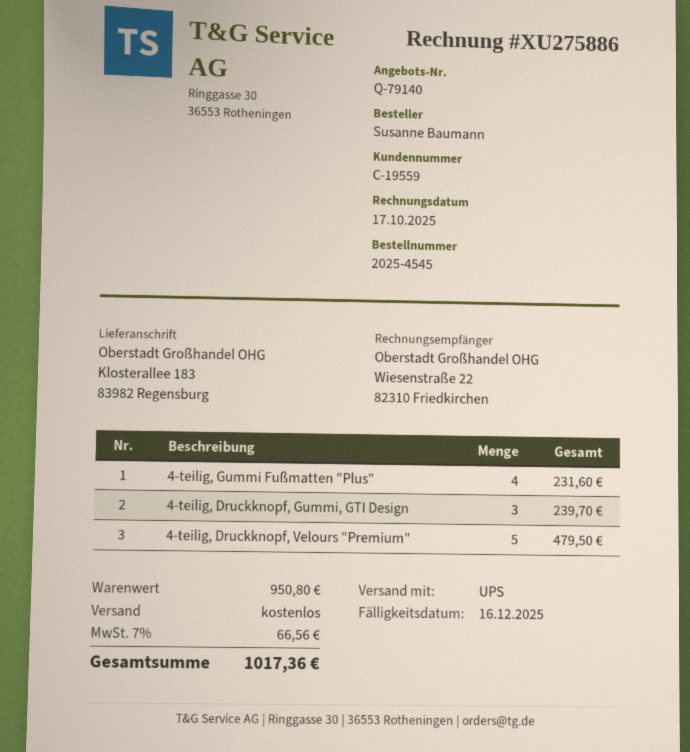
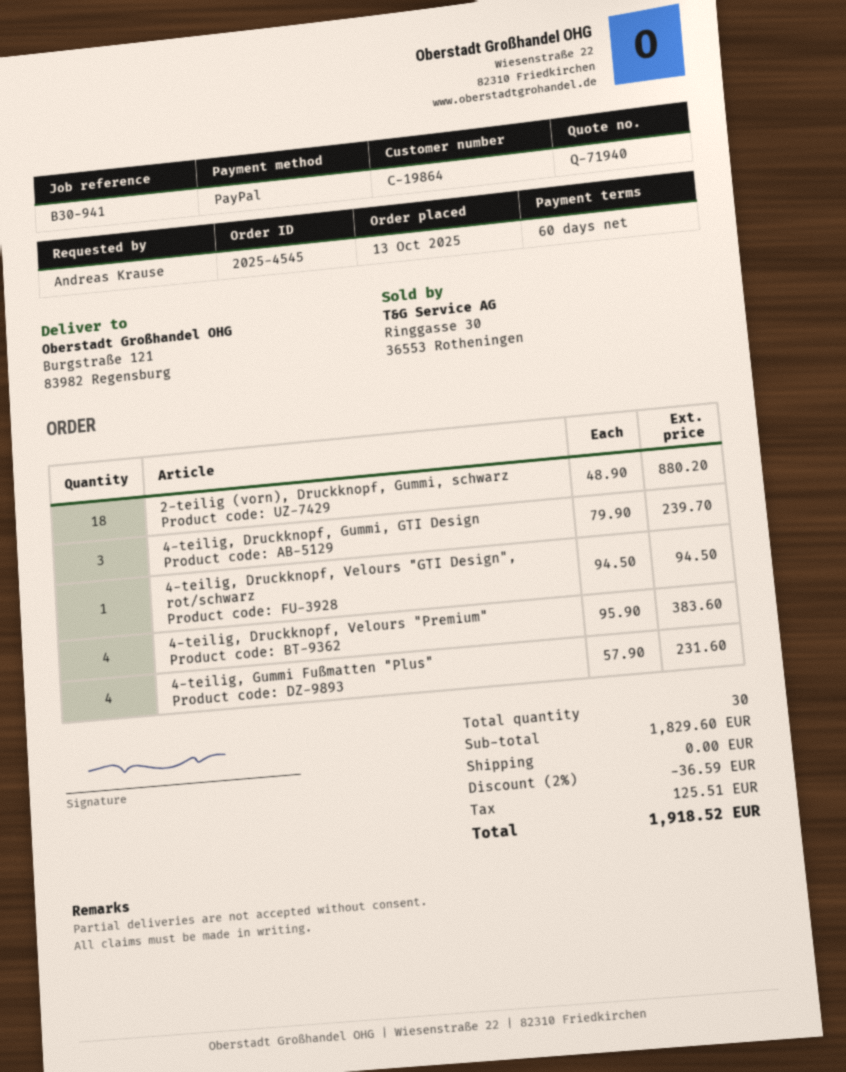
quote number: Q-79140 -> Q-71940
customer number: C-19559 -> C-19864
ordered by: Susanne Baumann -> Andreas Krause
ship to: Klosterallee 183, 83982 Regensburg -> Burgstraße 121, 83982 Regensburg
4-teilig, Druckknopf, Velours "Premium": 5 for 479.50 -> 4 for 383.60
2-teilig (vorn), Druckknopf, Gummi, schwarz: none -> 18 for 880.20
4-teilig, Druckknopf, Velours "GTI Design", rot/schwarz: none -> 1 for 94.50
subtotal: 950.80 -> 1829.60
discount: none -> 2% = 36.59
tax: 66.56 -> 125.51
total: 1017.36 -> 1918.52

